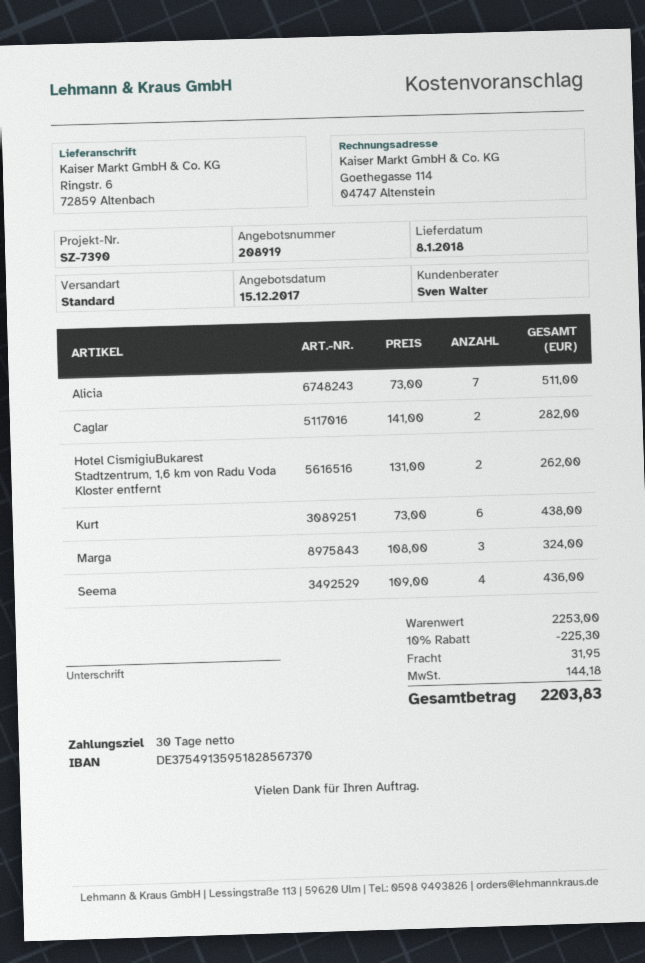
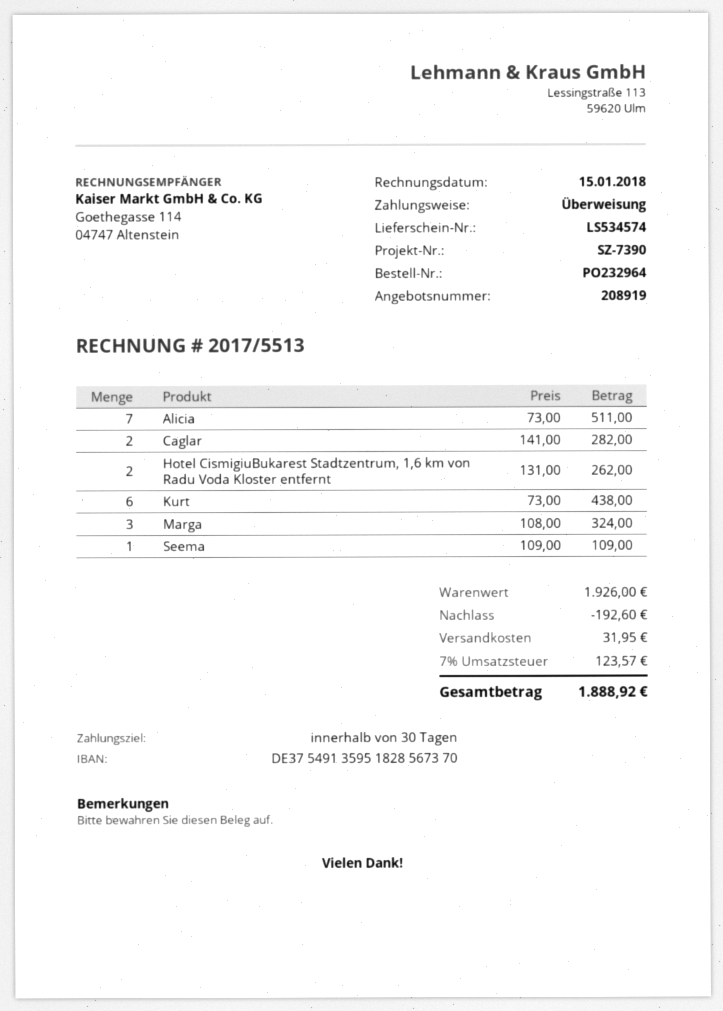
Seema: 4 x 109.00 = 436.00 -> 1 x 109.00 = 109.00
subtotal: 2253.00 -> 1926.00
discount: 225.30 -> 192.60
tax: 144.18 -> 123.57
total: 2203.83 -> 1888.92

